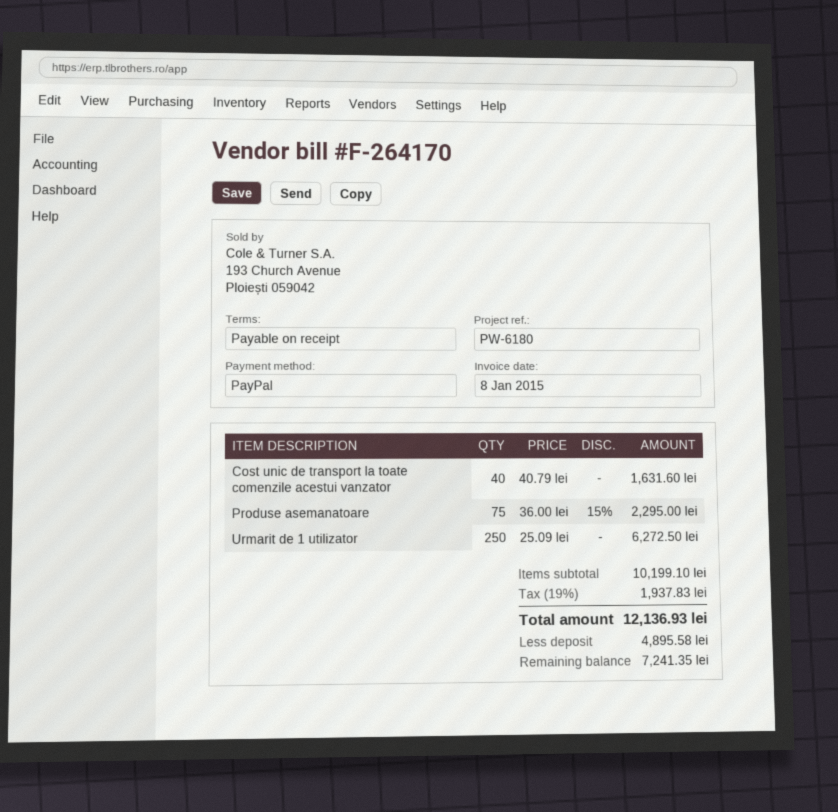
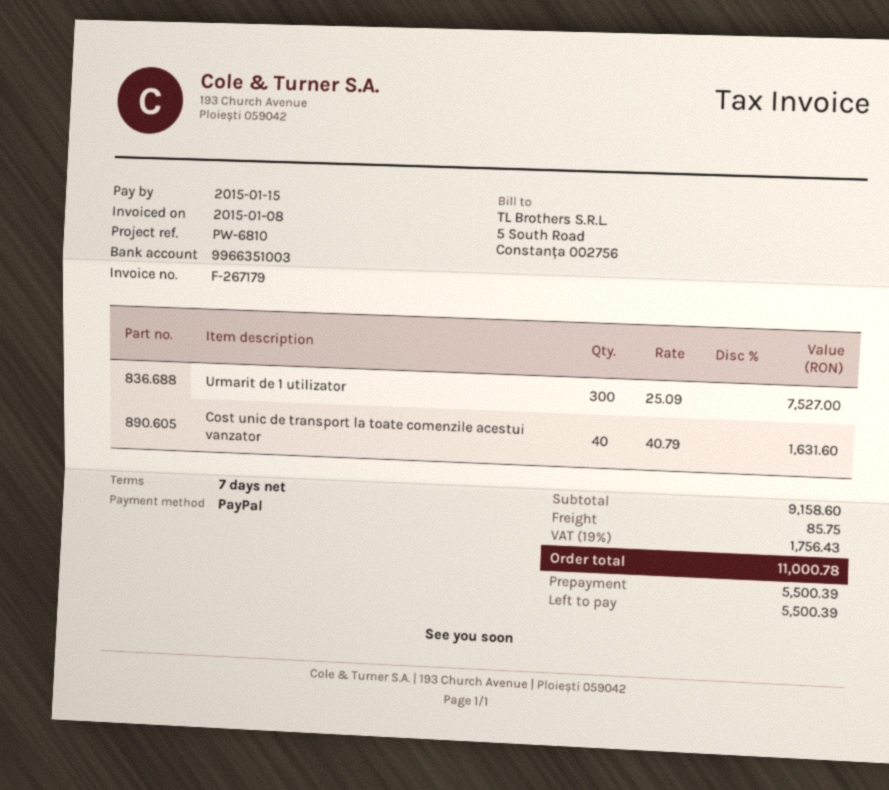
invoice number: F-264170 -> F-267179
payment terms: on receipt -> 7 days
reference: PW-6180 -> PW-6810
Produse asemanatoare: 75 x 36.00 - 15% = 2295.00 -> none
Urmarit de 1 utilizator: 250 x 25.09 = 6272.50 -> 300 x 25.09 = 7527.00
subtotal: 10199.10 -> 9158.60
shipping: none -> 85.75
tax: 19% = 1937.83 -> 19% = 1756.43
total: 12136.93 -> 11000.78
deposit: 4895.58 -> 5500.39
balance: 7241.35 -> 5500.39

